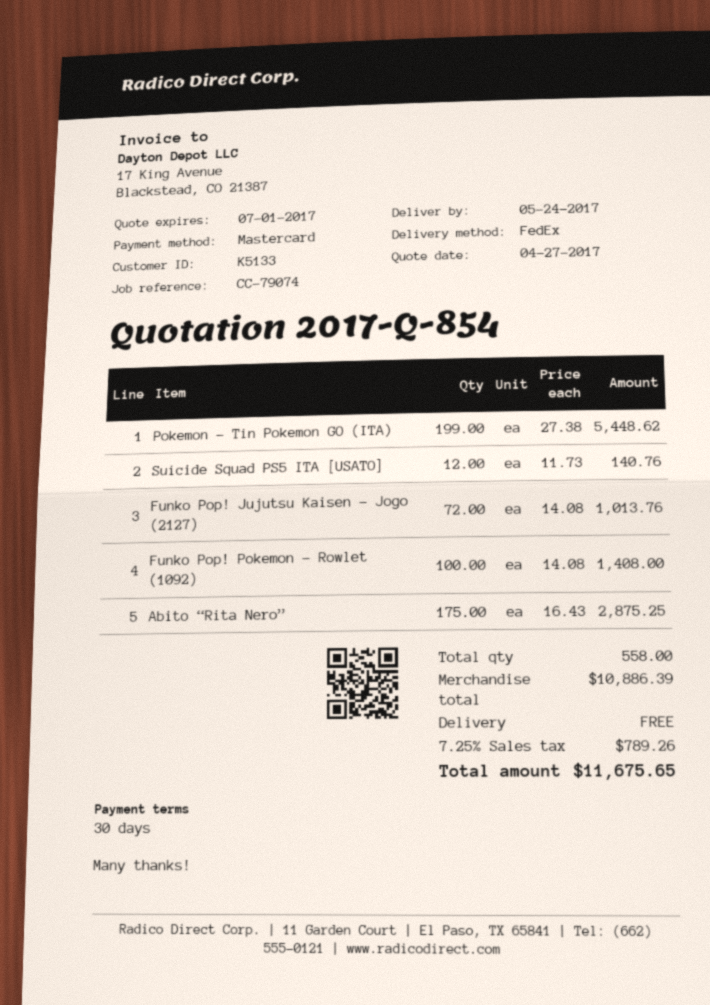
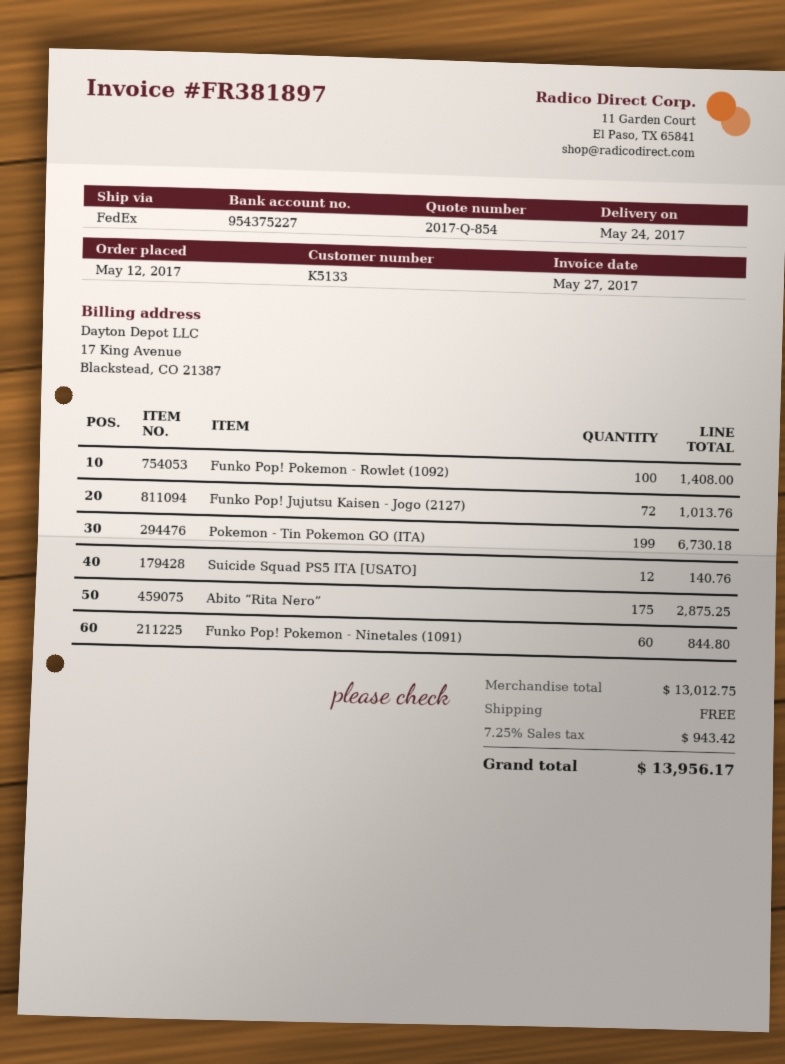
Pokemon - Tin Pokemon GO (ITA): 199 for 5448.62 -> 199 for 6730.18
Funko Pop! Pokemon - Ninetales (1091): none -> 60 for 844.80
subtotal: 10886.39 -> 13012.75
tax: 7.25% = 789.26 -> 7.25% = 943.42
total: 11675.65 -> 13956.17

